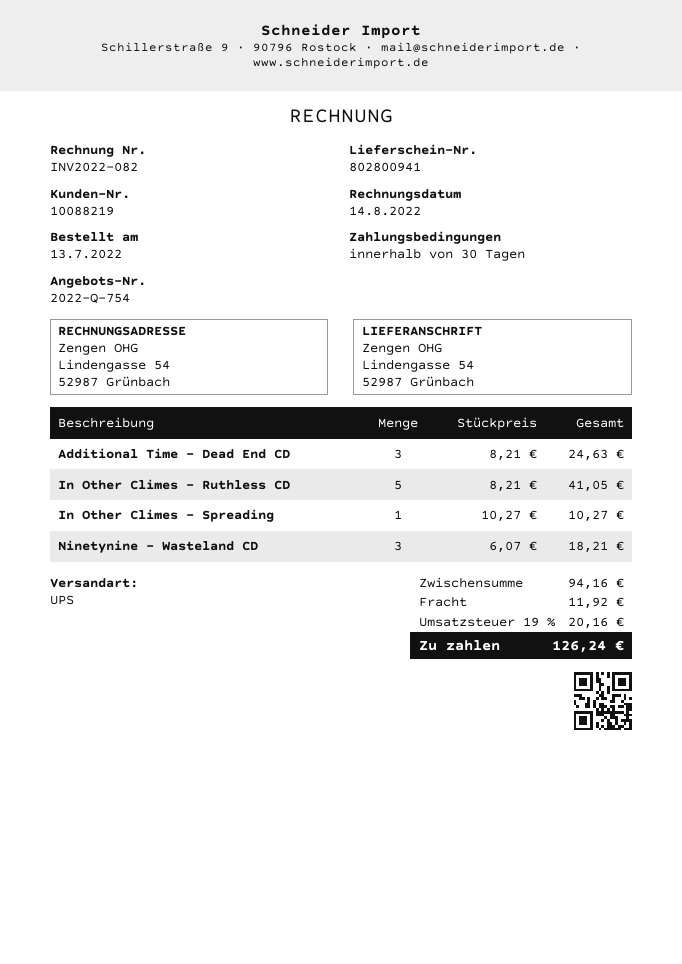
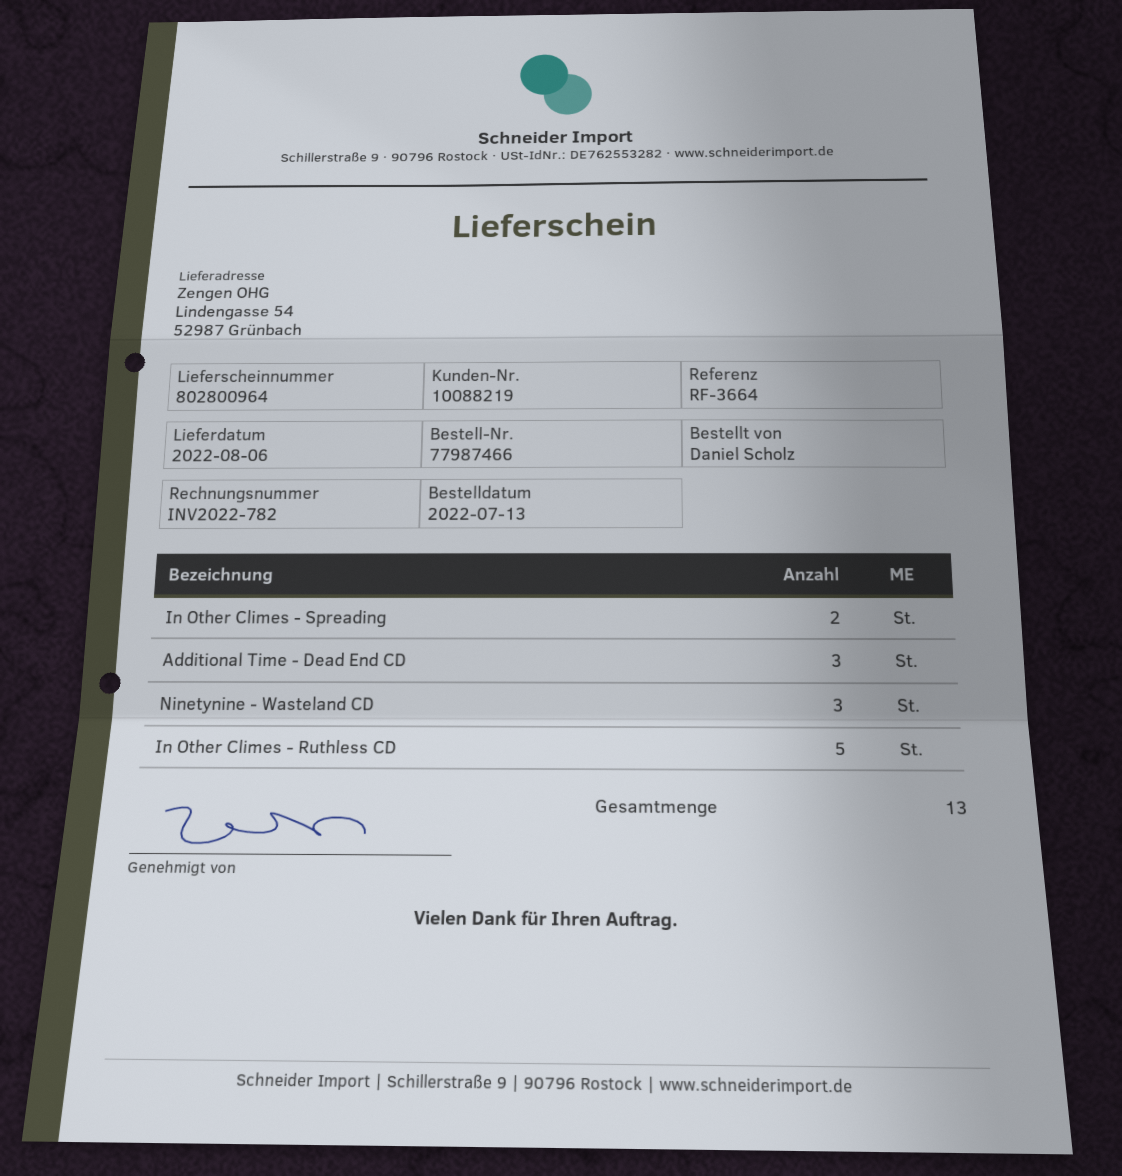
delivery note number: 802800941 -> 802800964
invoice number: INV2022-082 -> INV2022-782
In Other Climes - Spreading: 1 -> 2

